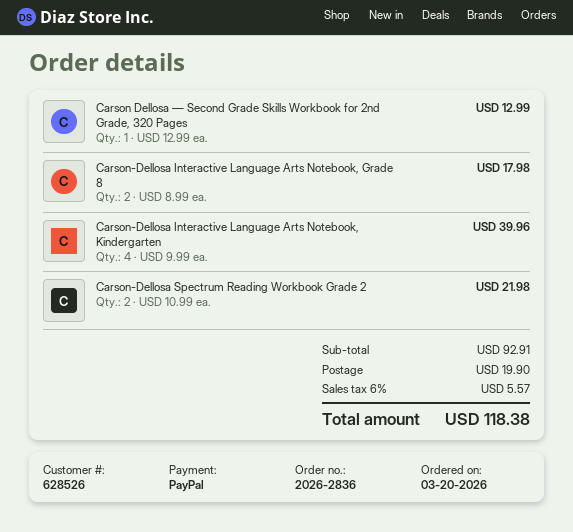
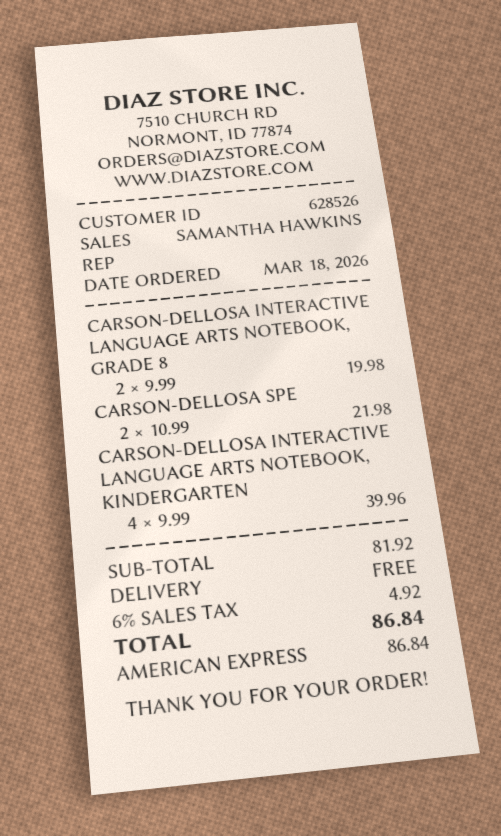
order date: 2026-03-20 -> 2026-03-18
payment method: PayPal -> American Express
Carson Dellosa — Second Grade Skills Workbook for 2nd Grade, 320 Pages: 1 x 12.99 = 12.99 -> none
Carson-Dellosa Interactive Language Arts Notebook, Grade 8: 2 x 8.99 = 17.98 -> 2 x 9.99 = 19.98
subtotal: 92.91 -> 81.92
shipping: 19.90 -> 0.00
tax: 6% = 5.57 -> 6% = 4.92
total: 118.38 -> 86.84

